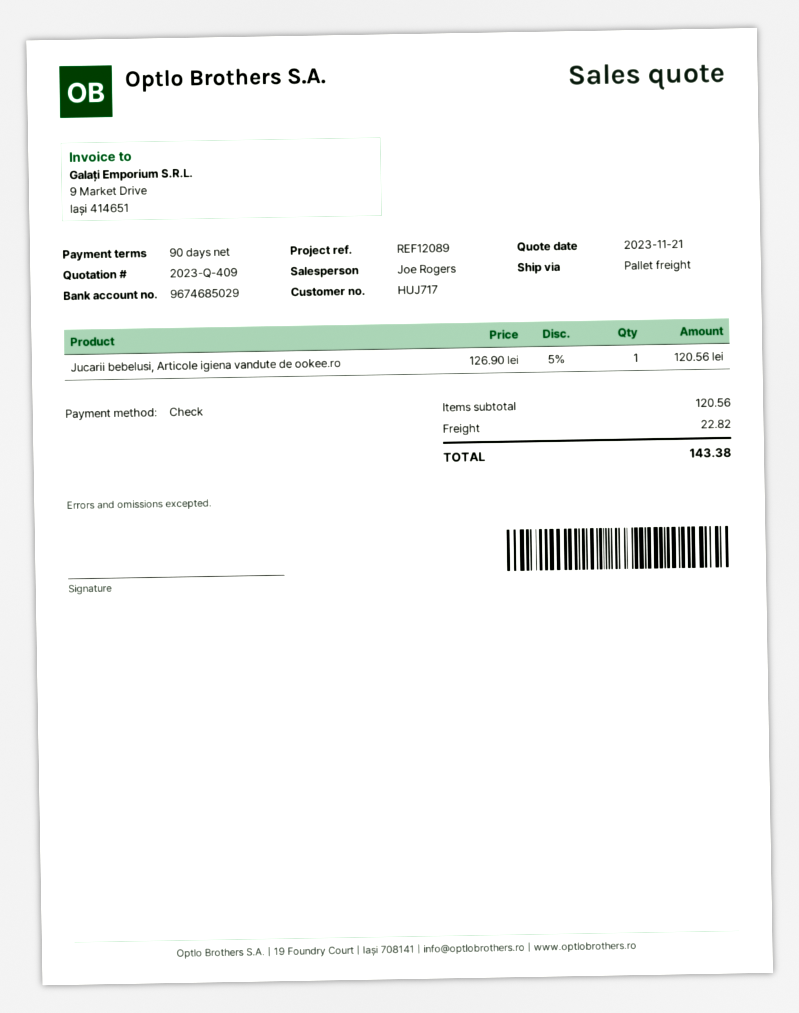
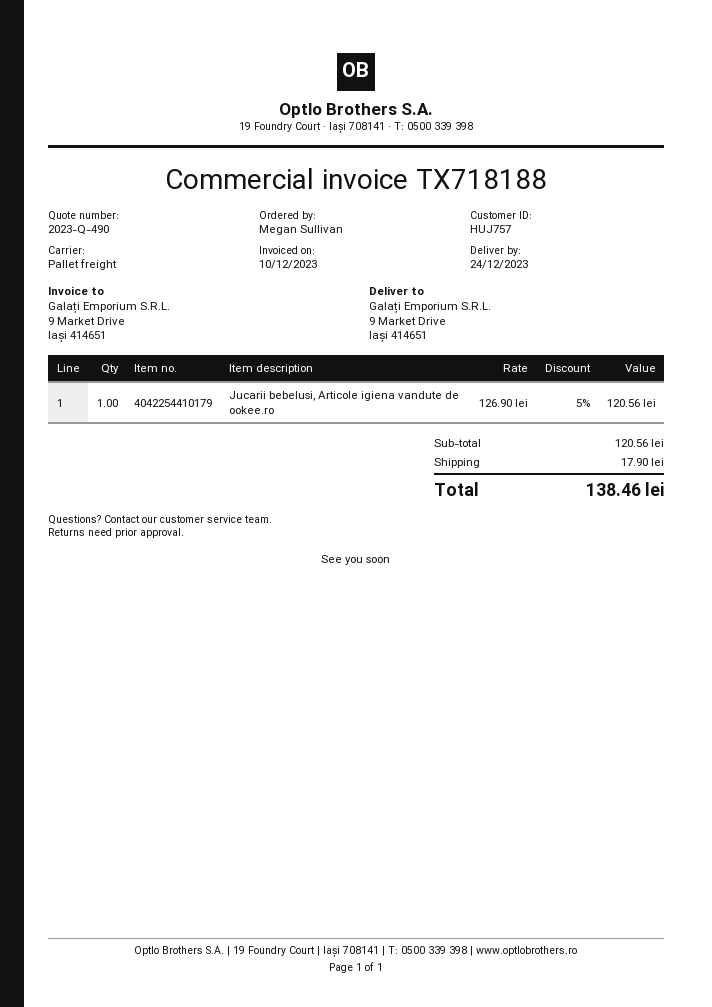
quote number: 2023-Q-409 -> 2023-Q-490
customer number: HUJ717 -> HUJ757
shipping: 22.82 -> 17.90
total: 143.38 -> 138.46

